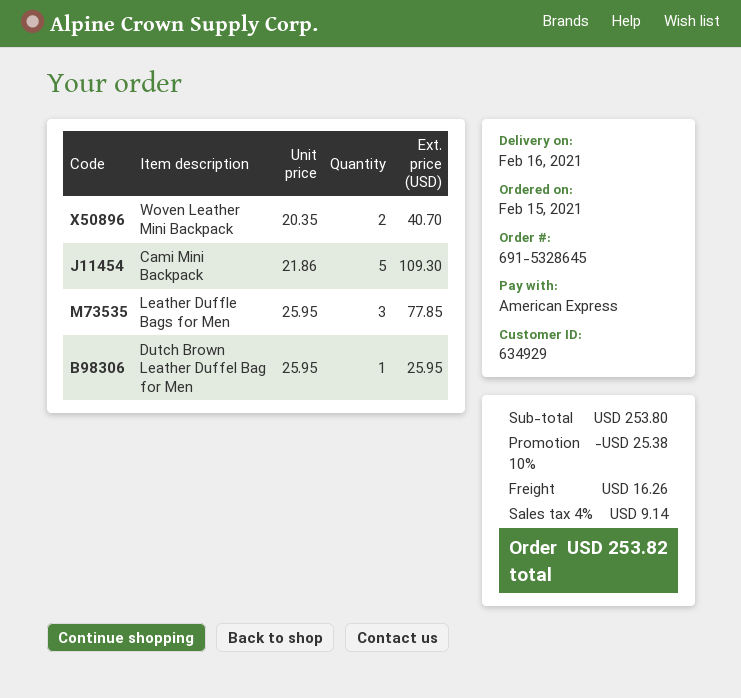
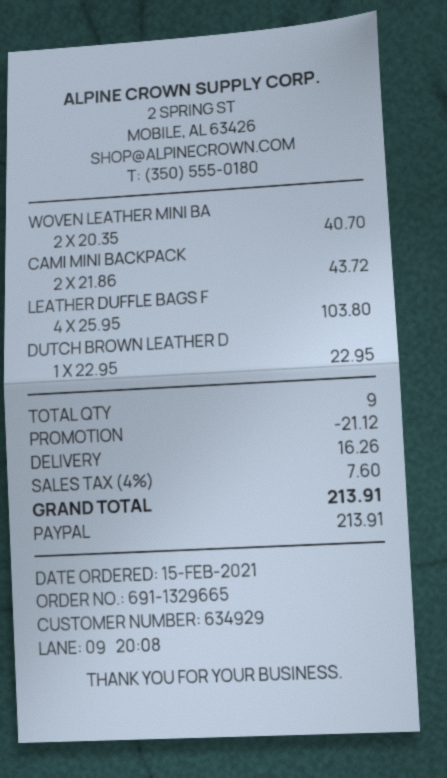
order number: 691-5328645 -> 691-1329665
payment method: American Express -> PayPal
Cami Mini Backpack: 5 x 21.86 = 109.30 -> 2 x 21.86 = 43.72
Leather Duffle Bags for Men: 3 x 25.95 = 77.85 -> 4 x 25.95 = 103.80
Dutch Brown Leather Duffel Bag for Men: 1 x 25.95 = 25.95 -> 1 x 22.95 = 22.95
discount: 25.38 -> 21.12
tax: 4% = 9.14 -> 4% = 7.60
total: 253.82 -> 213.91

